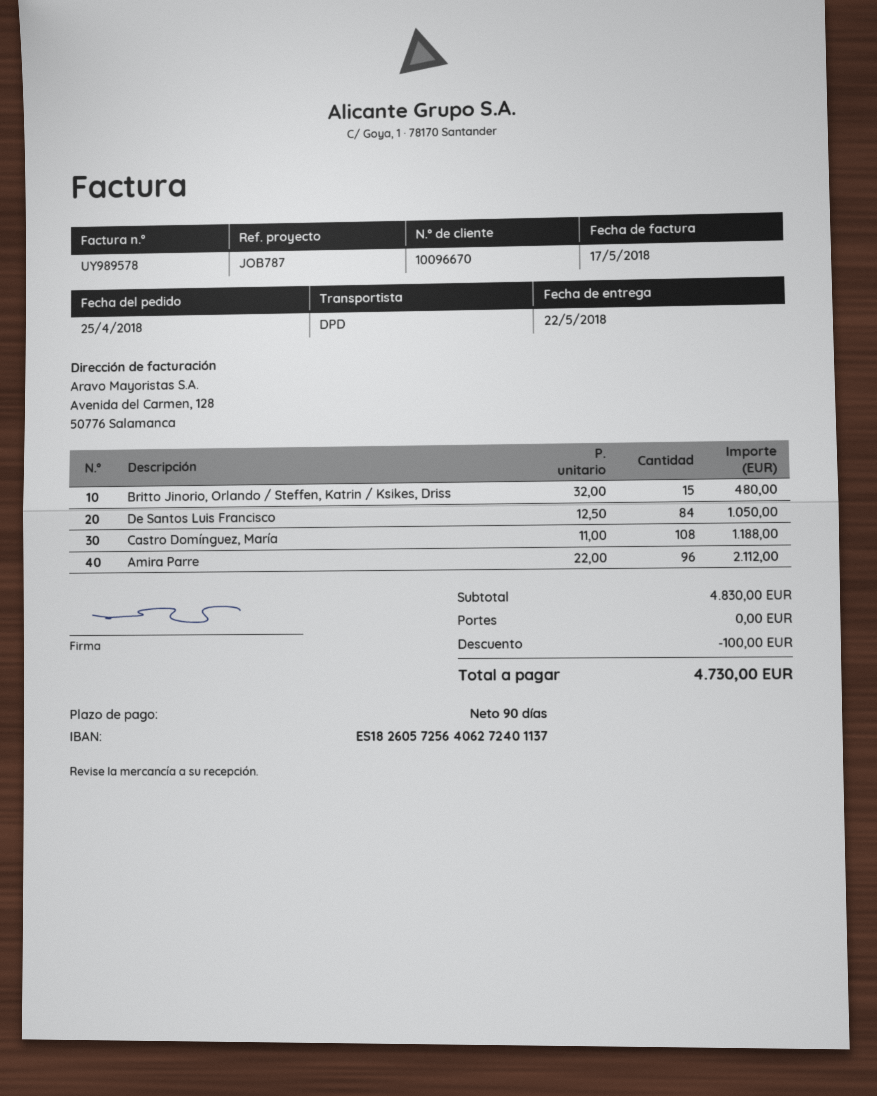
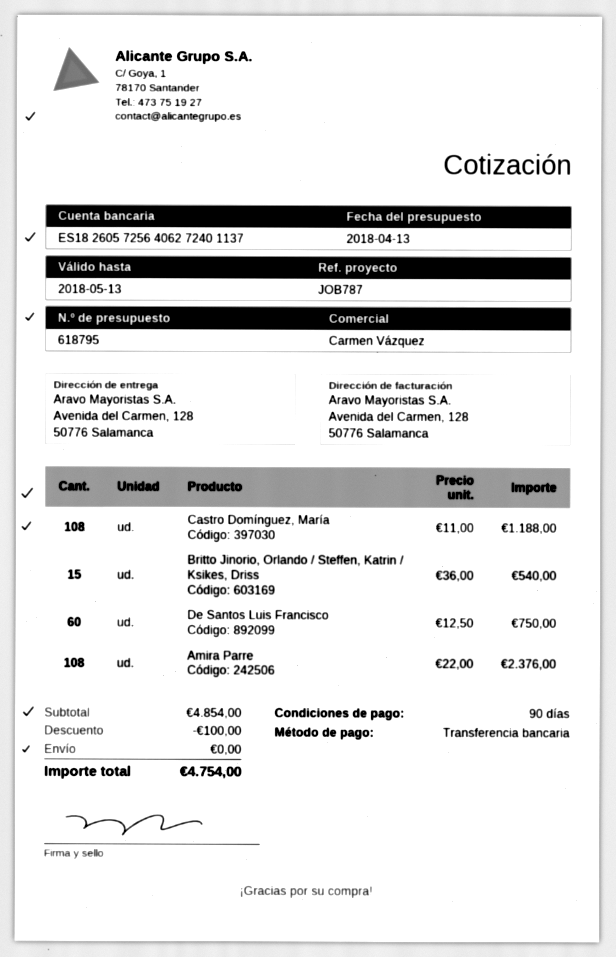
Britto Jinorio, Orlando / Steffen, Katrin / Ksikes, Driss: 15 x 32.00 = 480.00 -> 15 x 36.00 = 540.00
De Santos Luis Francisco: 84 x 12.50 = 1050.00 -> 60 x 12.50 = 750.00
Amira Parre: 96 x 22.00 = 2112.00 -> 108 x 22.00 = 2376.00
subtotal: 4830.00 -> 4854.00
total: 4730.00 -> 4754.00

